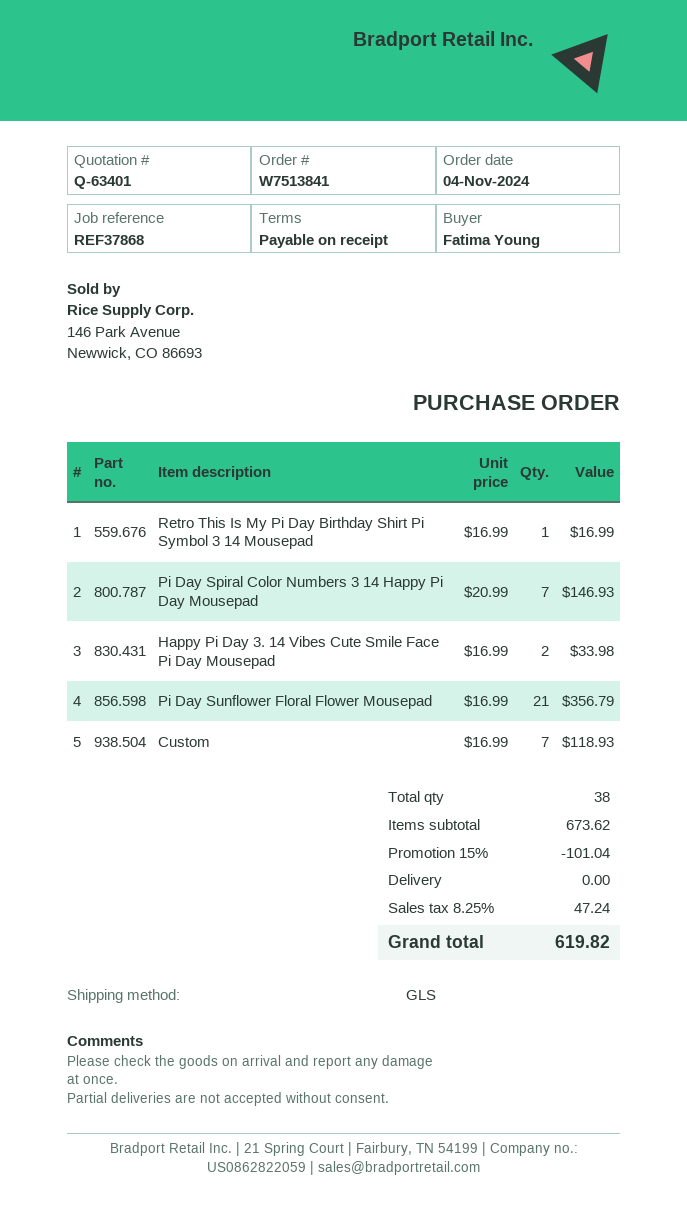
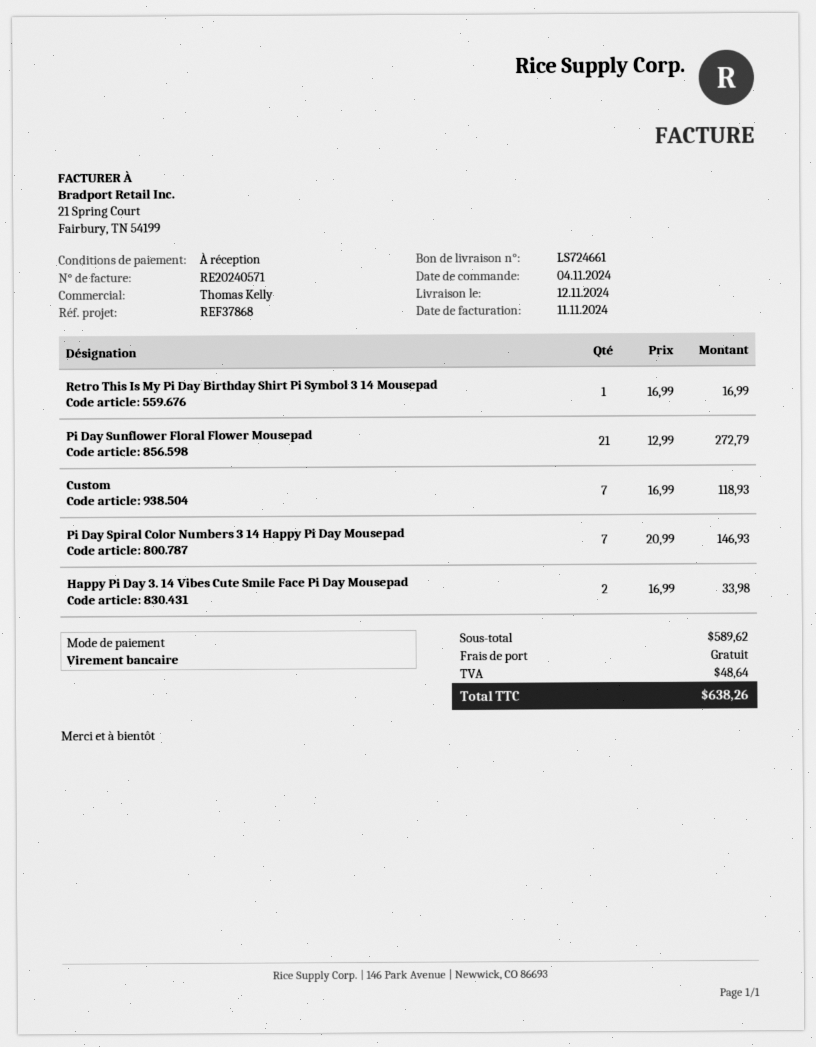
Pi Day Sunflower Floral Flower Mousepad: 21 x 16.99 = 356.79 -> 21 x 12.99 = 272.79
subtotal: 673.62 -> 589.62
discount: 15% = 101.04 -> none
tax: 47.24 -> 48.64
total: 619.82 -> 638.26

